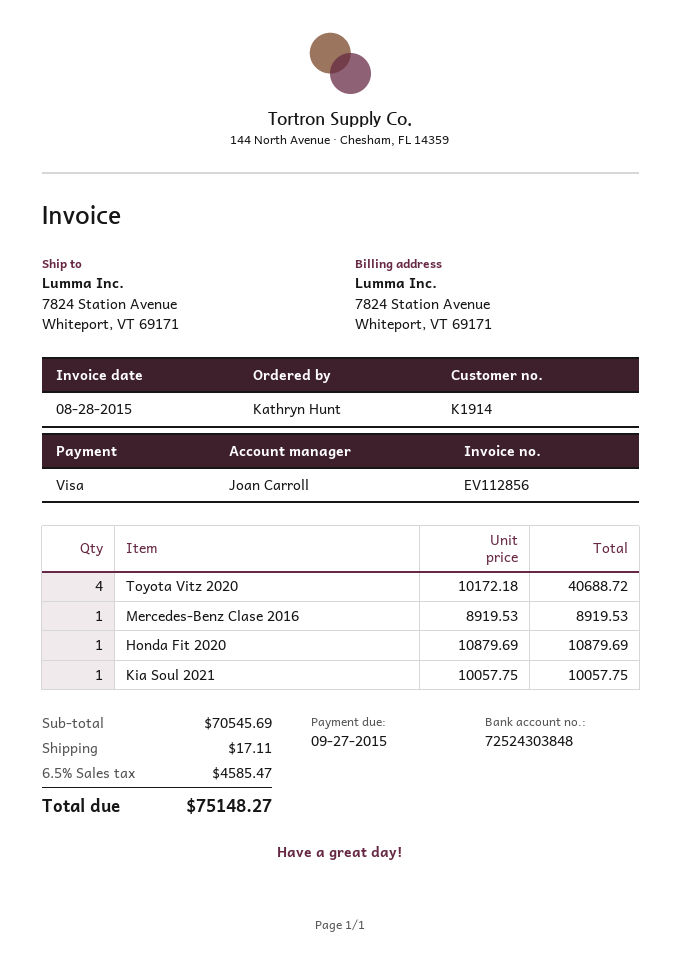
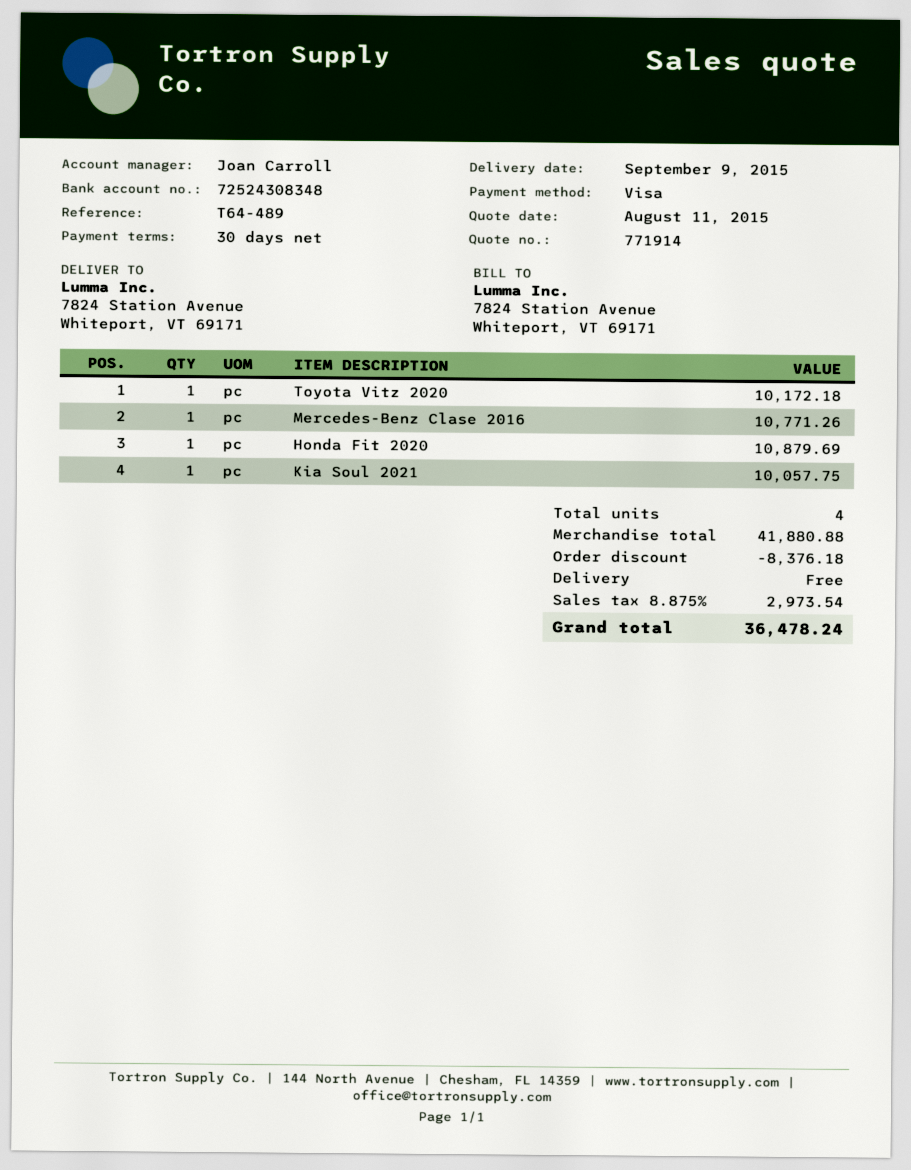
bank account: 72524303848 -> 72524308348
Toyota Vitz 2020: 4 for 40688.72 -> 1 for 10172.18
Mercedes-Benz Clase 2016: 1 for 8919.53 -> 1 for 10771.26
subtotal: 70545.69 -> 41880.88
discount: none -> 8376.18
shipping: 17.11 -> 0.00
tax: 6.5% = 4585.47 -> 8.875% = 2973.54
total: 75148.27 -> 36478.24

